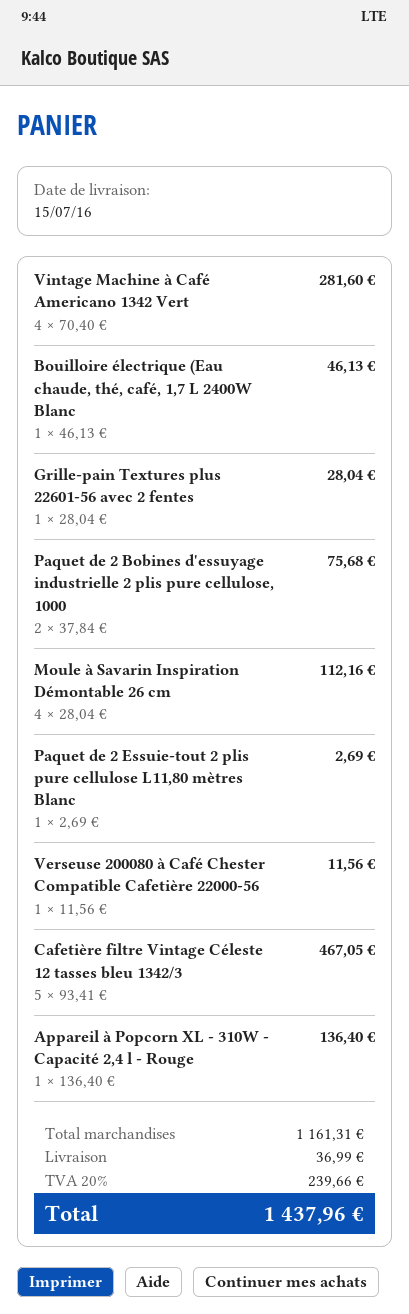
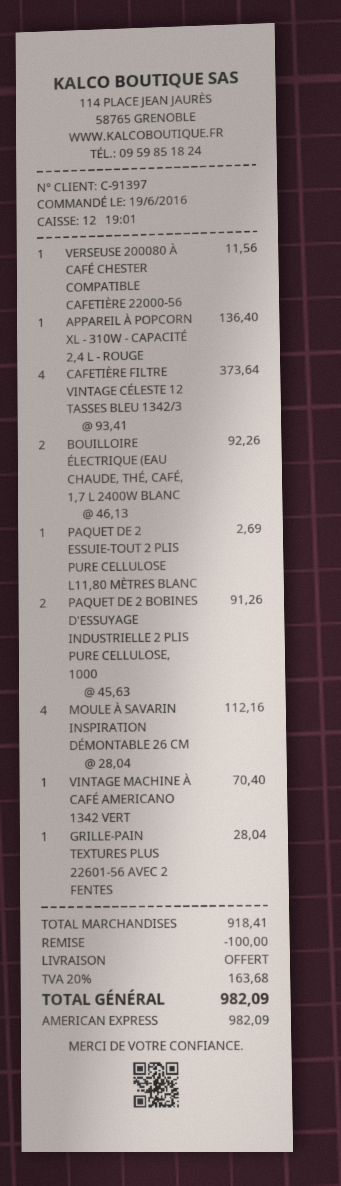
Vintage Machine à Café Americano 1342 Vert: 4 x 70.40 = 281.60 -> 1 x 70.40 = 70.40
Bouilloire électrique (Eau chaude, thé, café, 1,7 L 2400W Blanc: 1 x 46.13 = 46.13 -> 2 x 46.13 = 92.26
Paquet de 2 Bobines d'essuyage industrielle 2 plis pure cellulose, 1000: 2 x 37.84 = 75.68 -> 2 x 45.63 = 91.26
Cafetière filtre Vintage Céleste 12 tasses bleu 1342/3: 5 x 93.41 = 467.05 -> 4 x 93.41 = 373.64
subtotal: 1161.31 -> 918.41
discount: none -> 100.00
shipping: 36.99 -> 0.00
tax: 20% = 239.66 -> 20% = 163.68
total: 1437.96 -> 982.09

